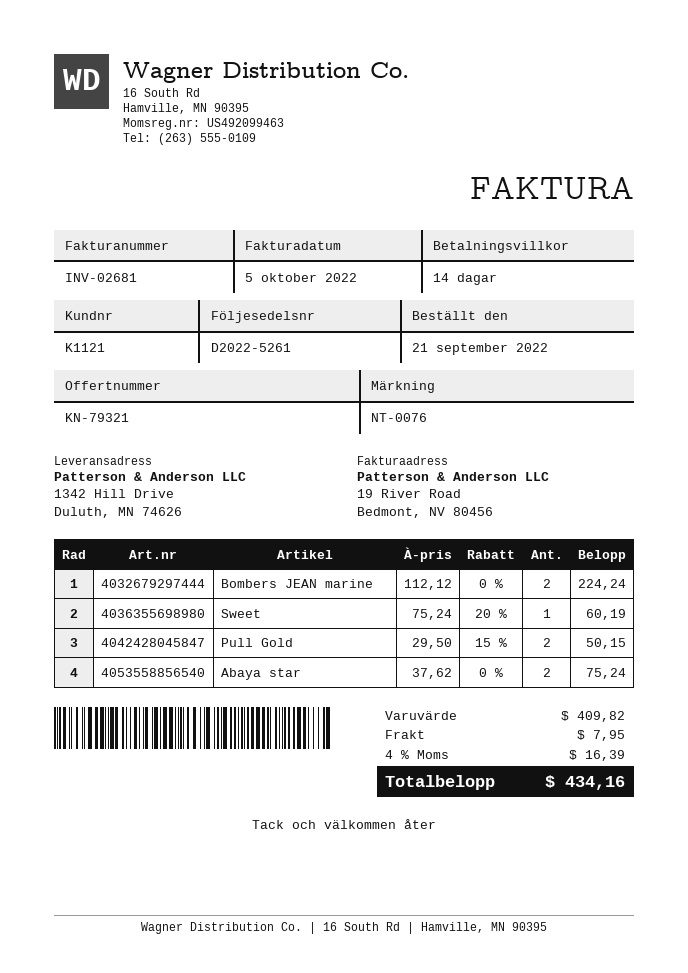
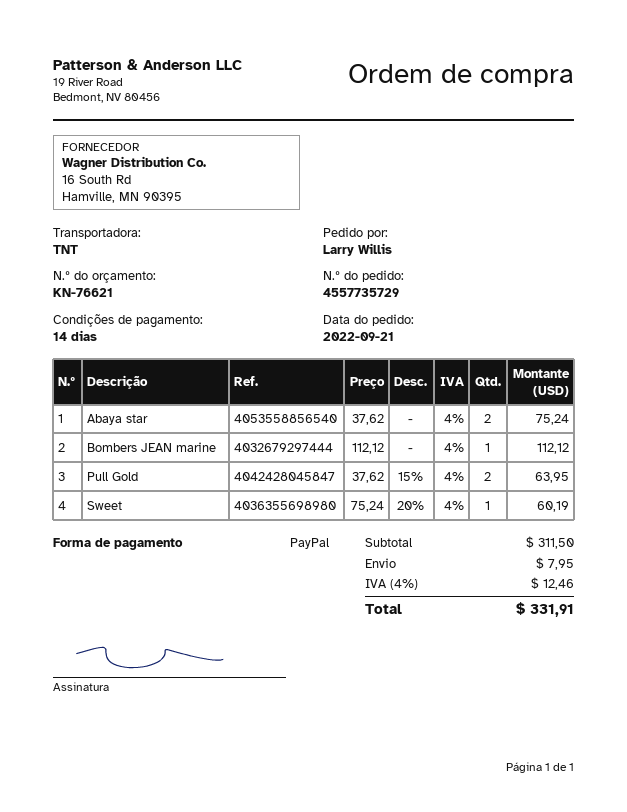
quote number: KN-79321 -> KN-76621
Bombers JEAN marine: 2 x 112.12 = 224.24 -> 1 x 112.12 = 112.12
Pull Gold: 2 x 29.50 - 15% = 50.15 -> 2 x 37.62 - 15% = 63.95
subtotal: 409.82 -> 311.50
tax: 4% = 16.39 -> 4% = 12.46
total: 434.16 -> 331.91

